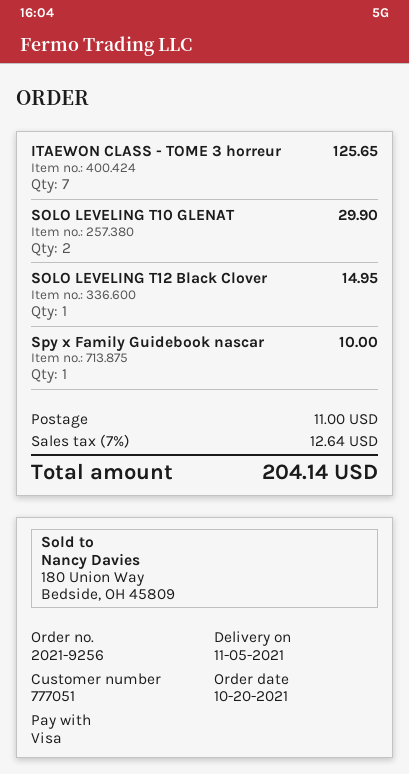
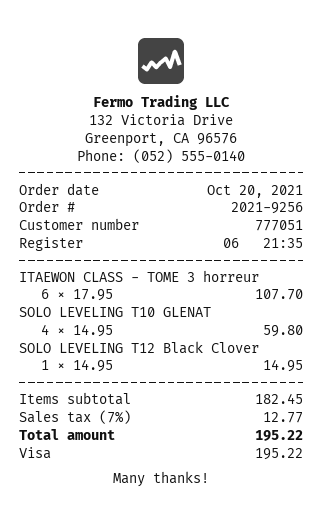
ITAEWON CLASS - TOME 3 horreur: 7 for 125.65 -> 6 for 107.70
SOLO LEVELING T10 GLENAT: 2 for 29.90 -> 4 for 59.80
Spy x Family Guidebook nascar: 1 for 10.00 -> none
shipping: 11.00 -> none
tax: 7% = 12.64 -> 7% = 12.77
total: 204.14 -> 195.22

